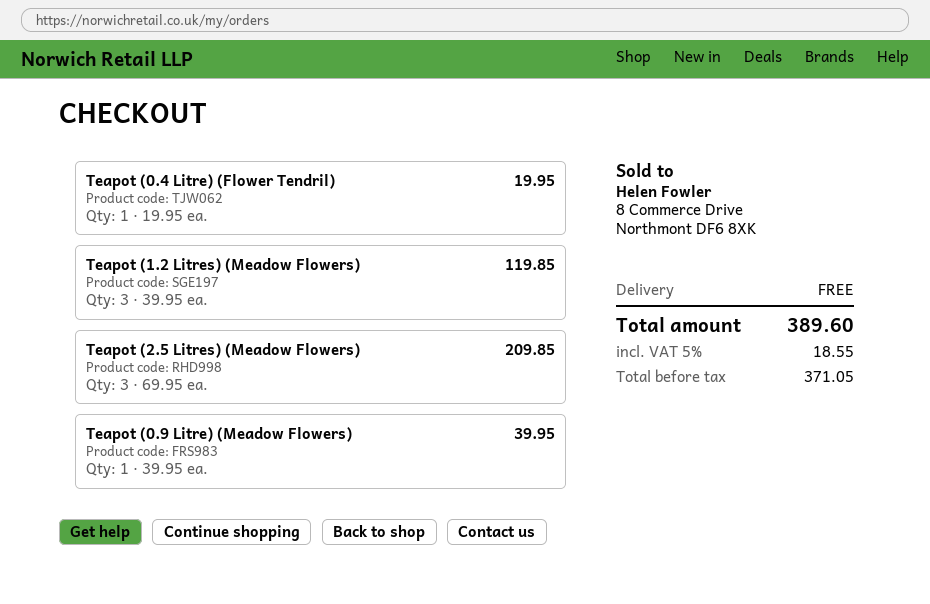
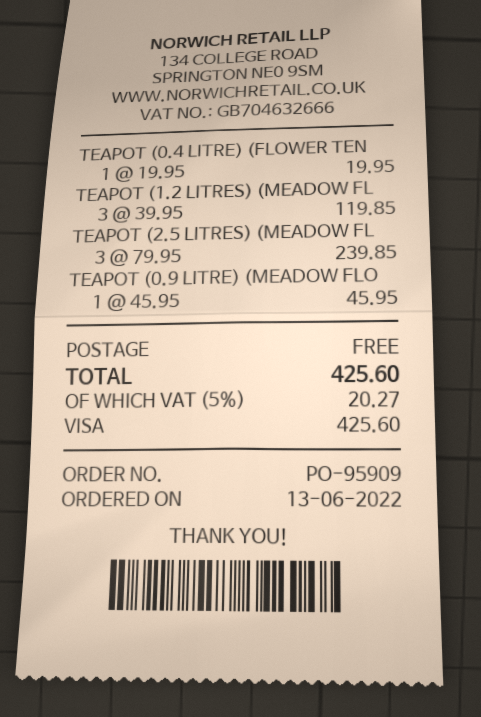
Teapot (2.5 Litres) (Meadow Flowers): 3 x 69.95 = 209.85 -> 3 x 79.95 = 239.85
Teapot (0.9 Litre) (Meadow Flowers): 1 x 39.95 = 39.95 -> 1 x 45.95 = 45.95
tax: 5% = 18.55 -> 5% = 20.27
total: 389.60 -> 425.60

